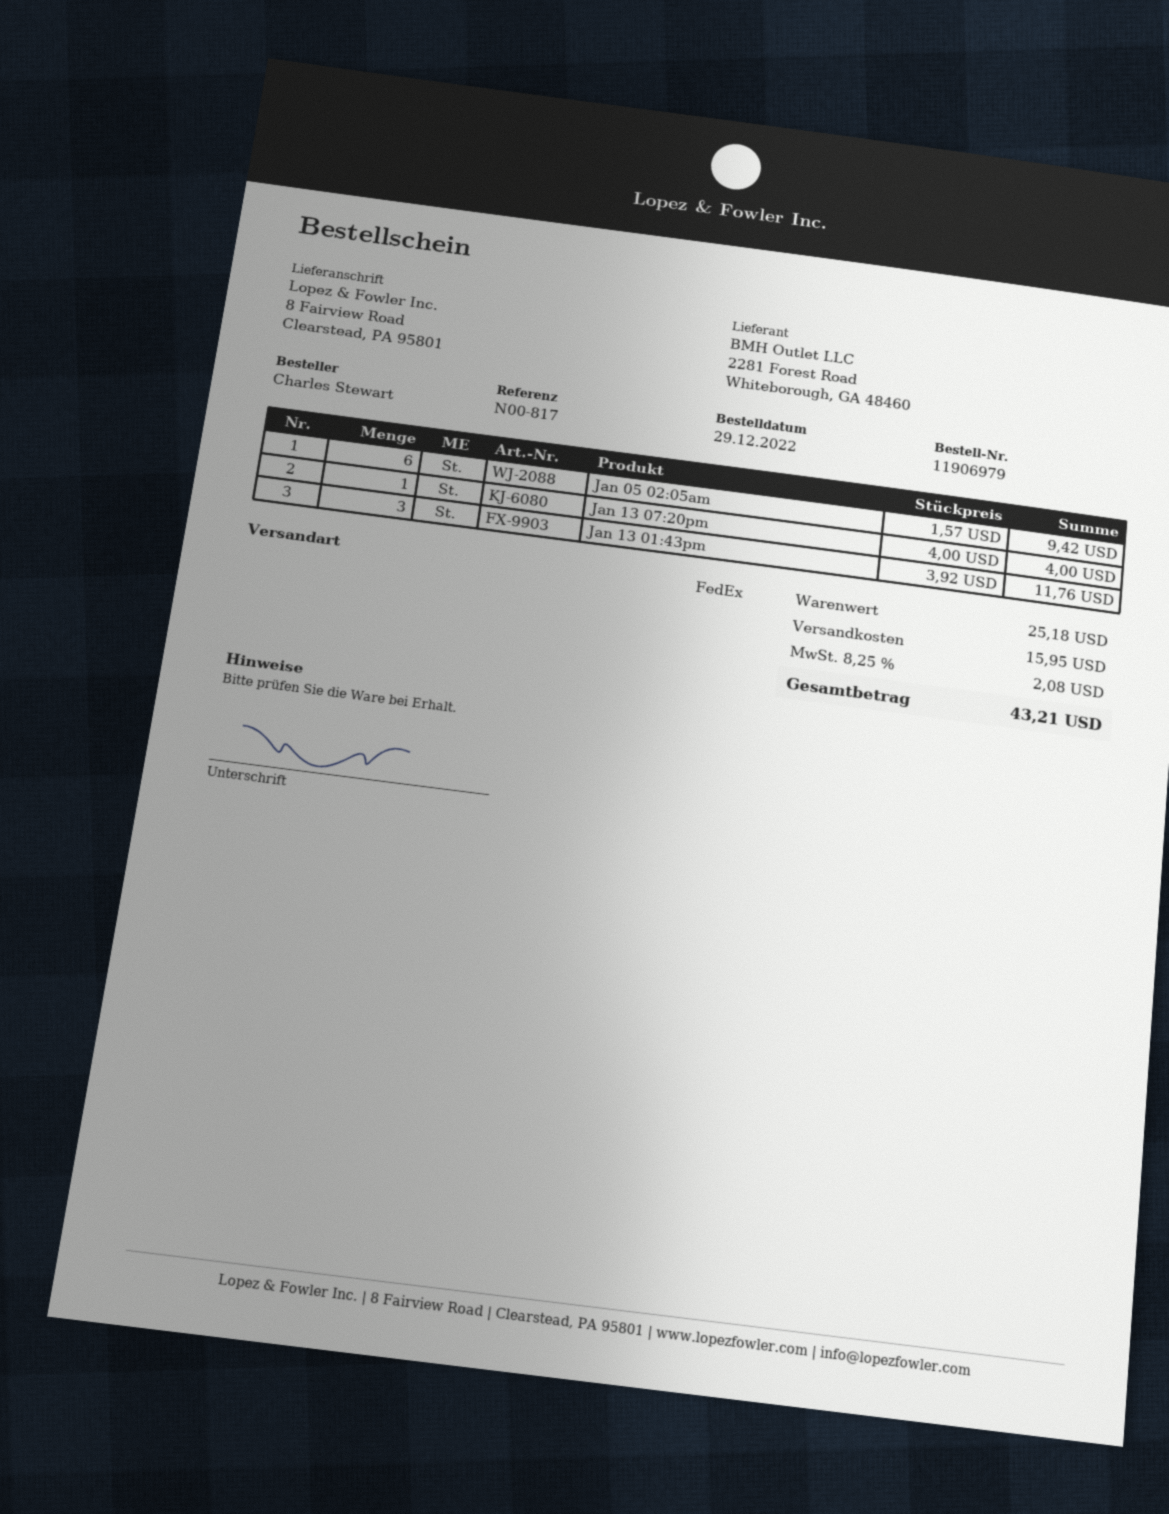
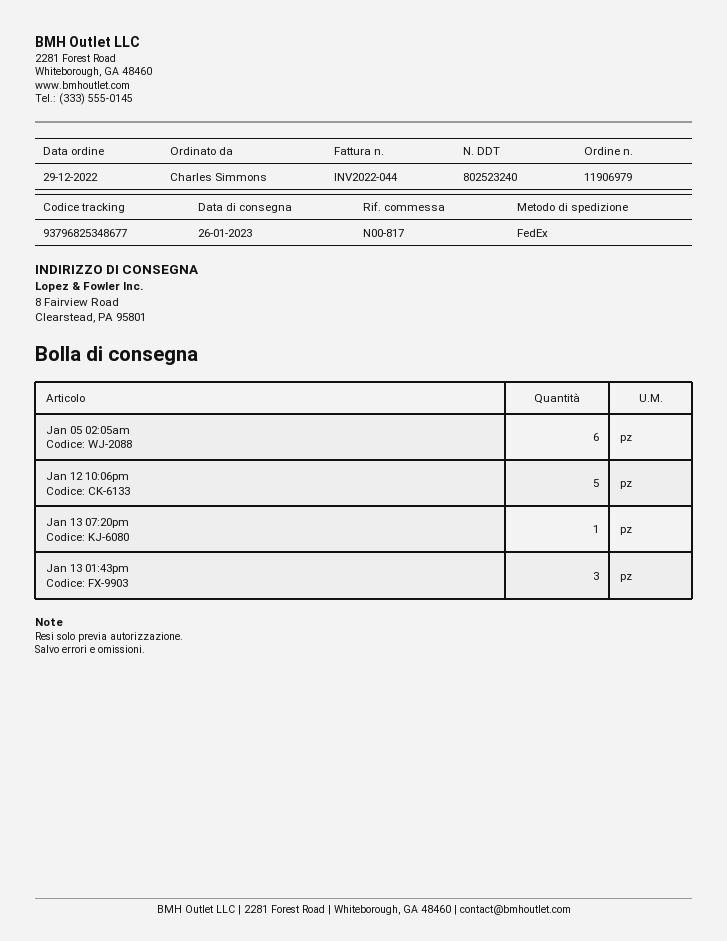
ordered by: Charles Stewart -> Charles Simmons
Jan 12 10:06pm: none -> 5

